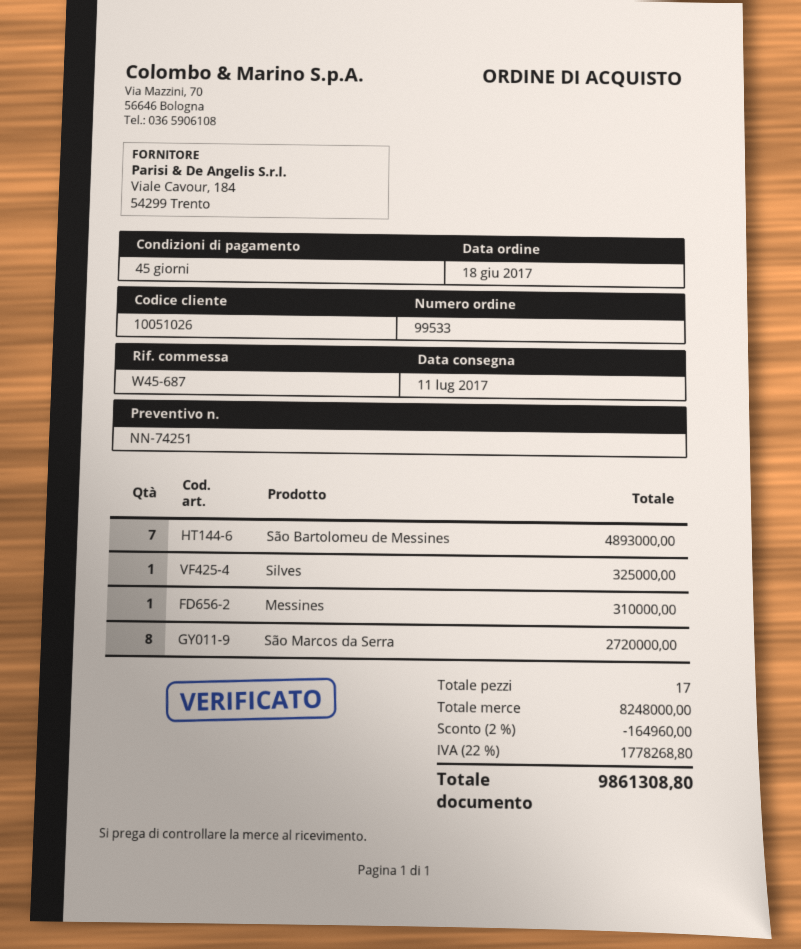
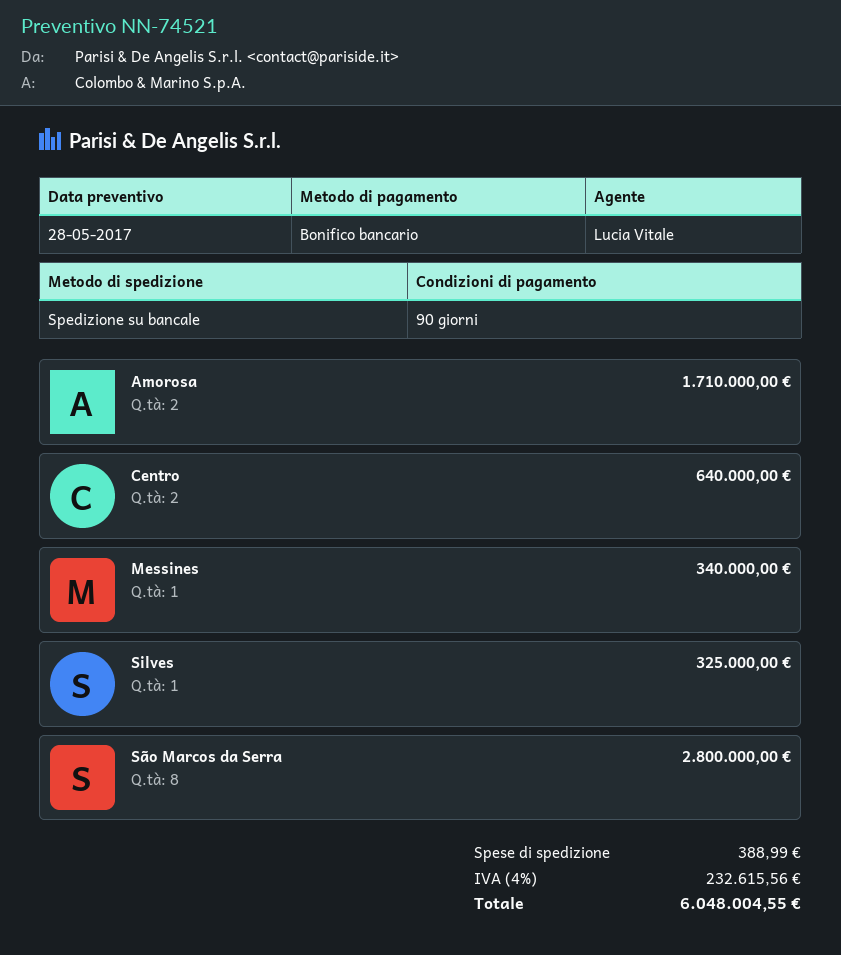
quote number: NN-74251 -> NN-74521
payment terms: 45 days -> 90 days
São Bartolomeu de Messines: 7 for 4893000.00 -> none
Messines: 1 for 310000.00 -> 1 for 340000.00
São Marcos da Serra: 8 for 2720000.00 -> 8 for 2800000.00
Amorosa: none -> 2 for 1710000.00
Centro: none -> 2 for 640000.00
discount: 2% = 164960.00 -> none
shipping: none -> 388.99
tax: 22% = 1778268.80 -> 4% = 232615.56
total: 9861308.80 -> 6048004.55

